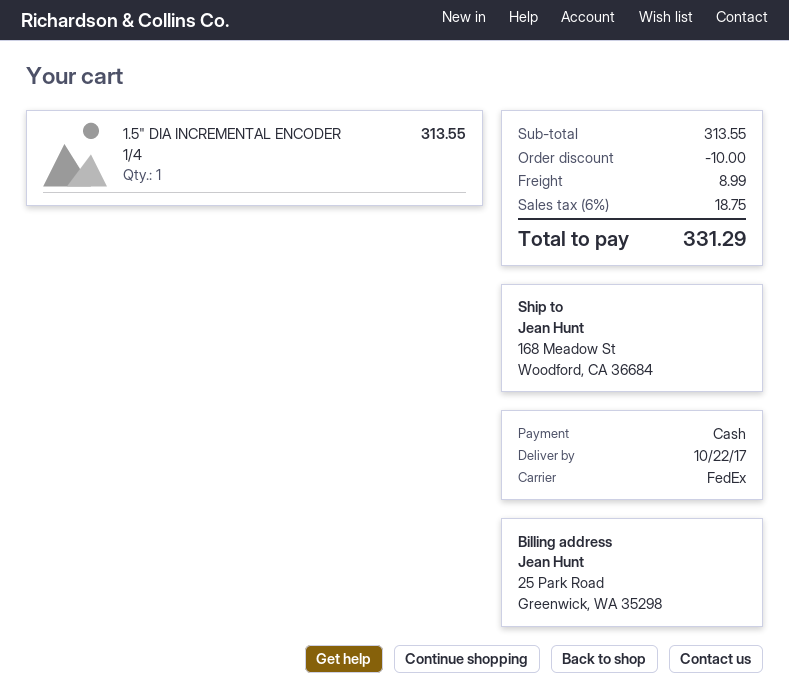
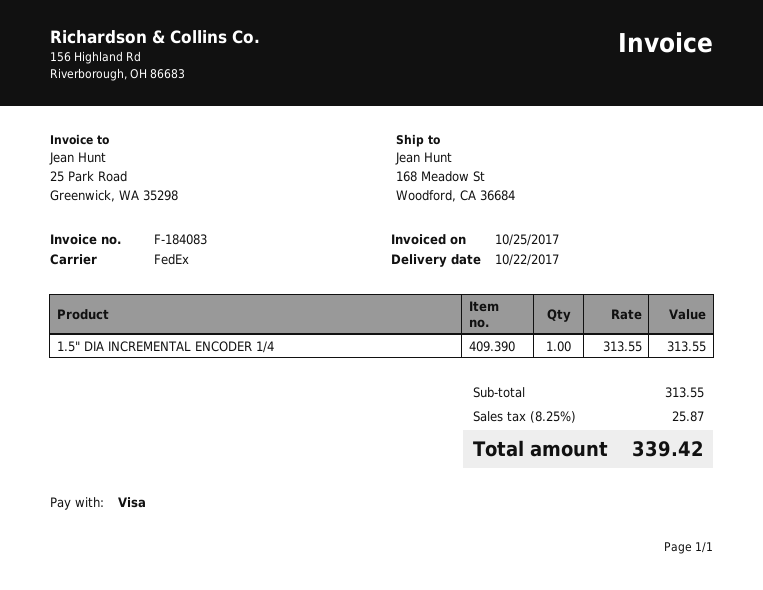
payment method: cash -> Visa
discount: 10.00 -> none
shipping: 8.99 -> none
tax: 6% = 18.75 -> 8.25% = 25.87
total: 331.29 -> 339.42

